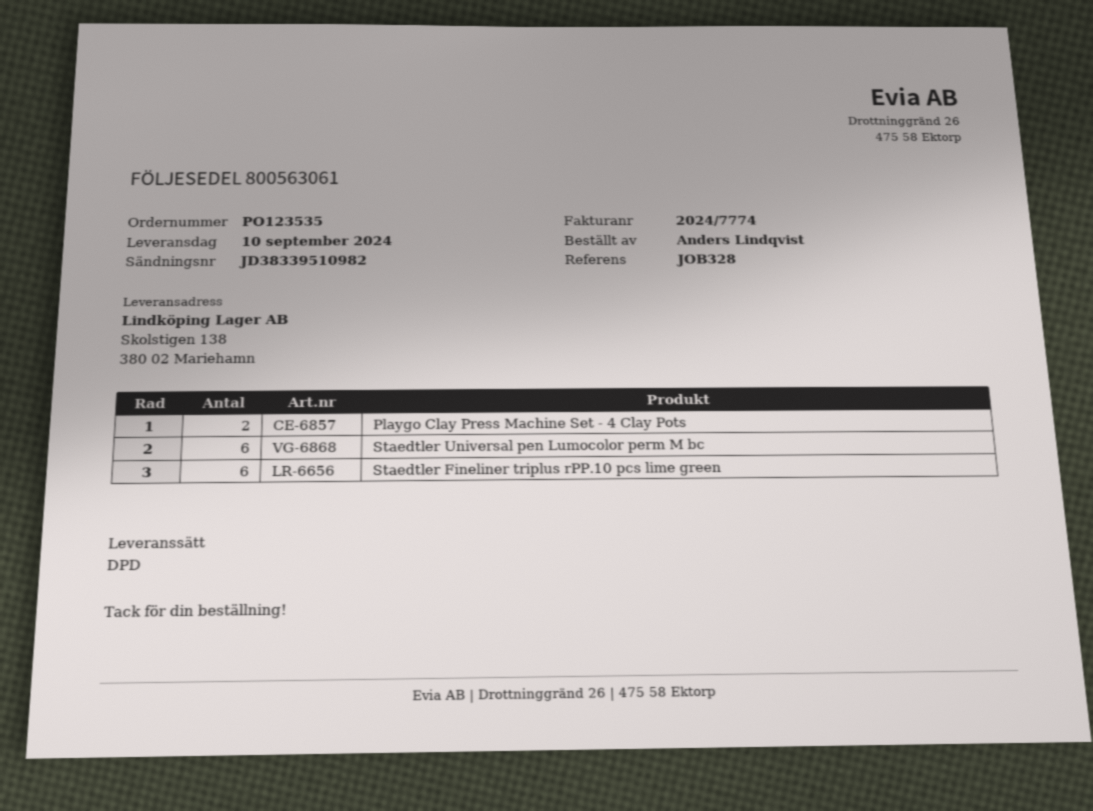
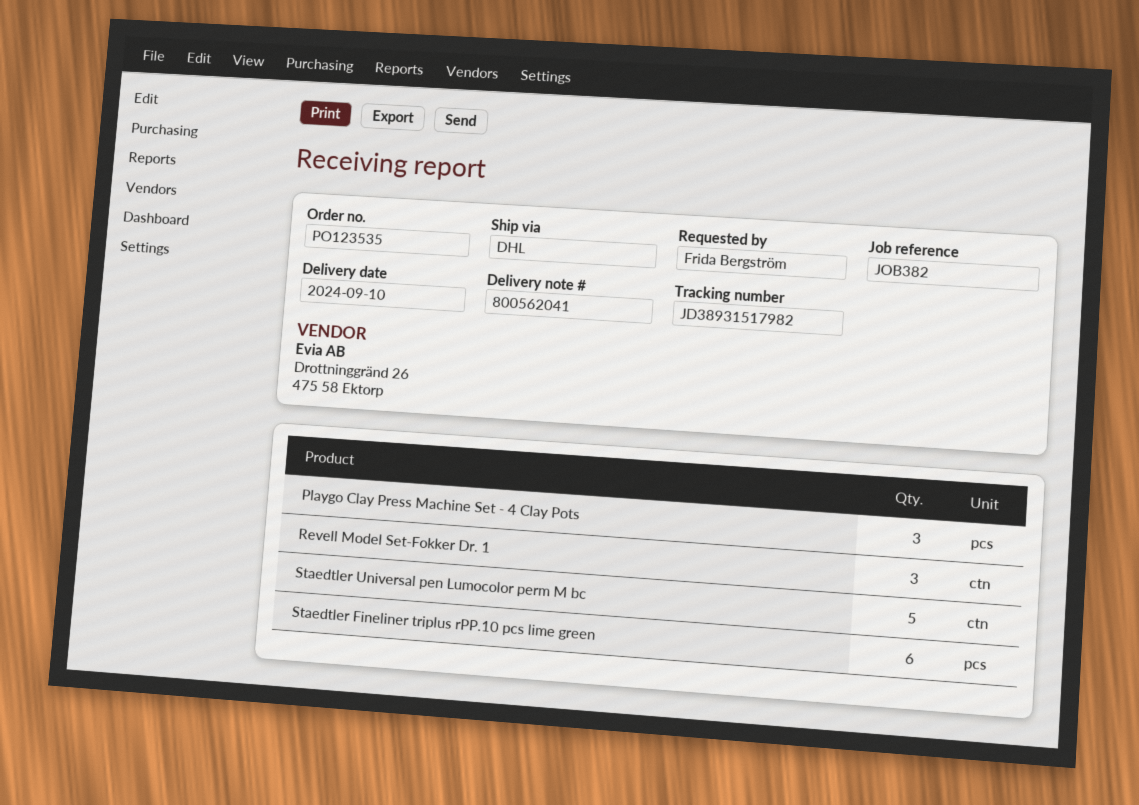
delivery note number: 800563061 -> 800562041
reference: JOB328 -> JOB382
ordered by: Anders Lindqvist -> Frida Bergström
shipping method: DPD -> DHL
tracking number: JD38339510982 -> JD38931517982
Playgo Clay Press Machine Set - 4 Clay Pots: 2 -> 3
Staedtler Universal pen Lumocolor perm M bc: 6 -> 5
Revell Model Set-Fokker Dr. 1: none -> 3

